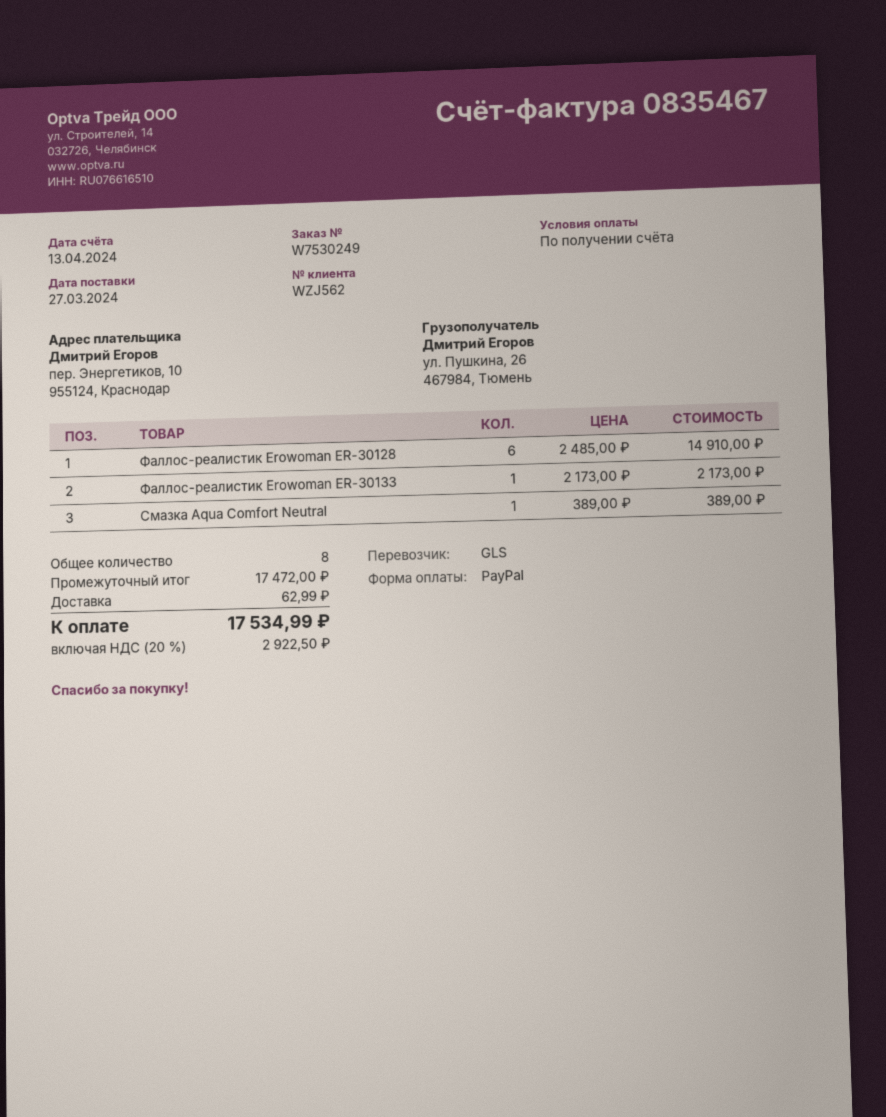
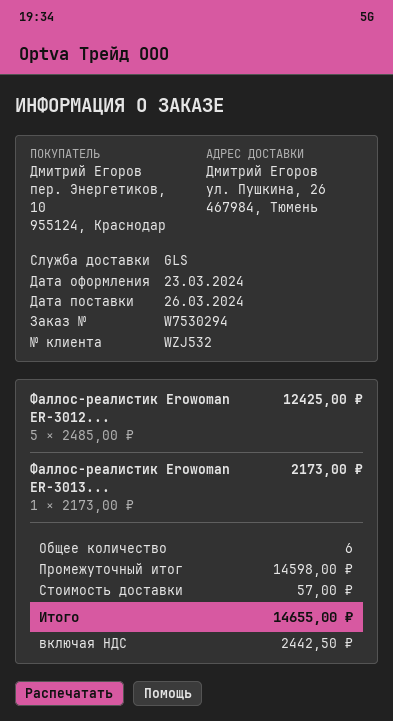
order number: W7530249 -> W7530294
delivery date: 2024-03-27 -> 2024-03-26
customer number: WZJ562 -> WZJ532
Фаллос-реалистик Erowoman ER-30128: 6 x 2485.00 = 14910.00 -> 5 x 2485.00 = 12425.00
Смазка Aqua Comfort Neutral: 1 x 389.00 = 389.00 -> none
total quantity: 8 -> 6
subtotal: 17472.00 -> 14598.00
shipping: 62.99 -> 57.00
tax: 2922.50 -> 2442.50
total: 17534.99 -> 14655.00

